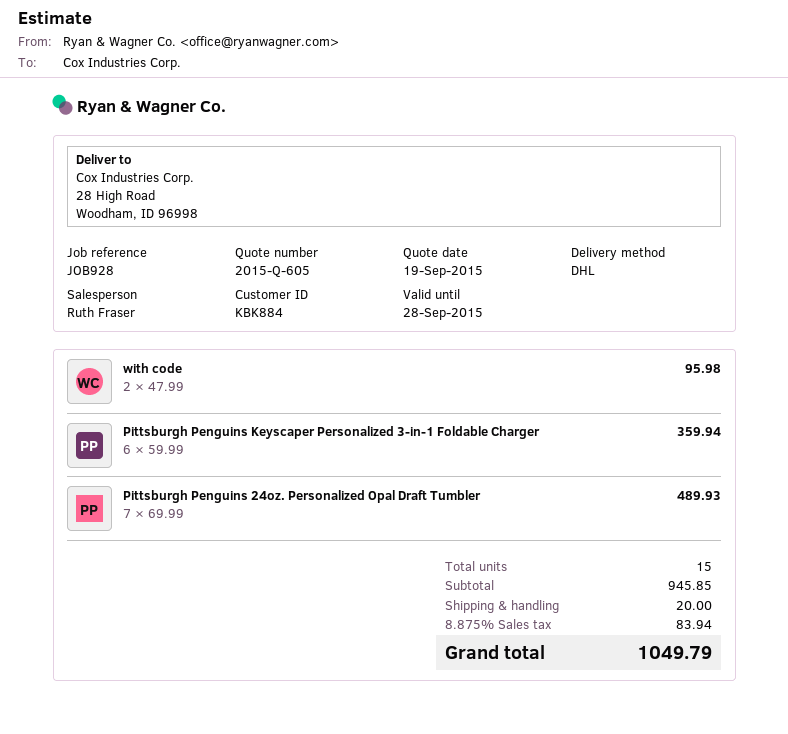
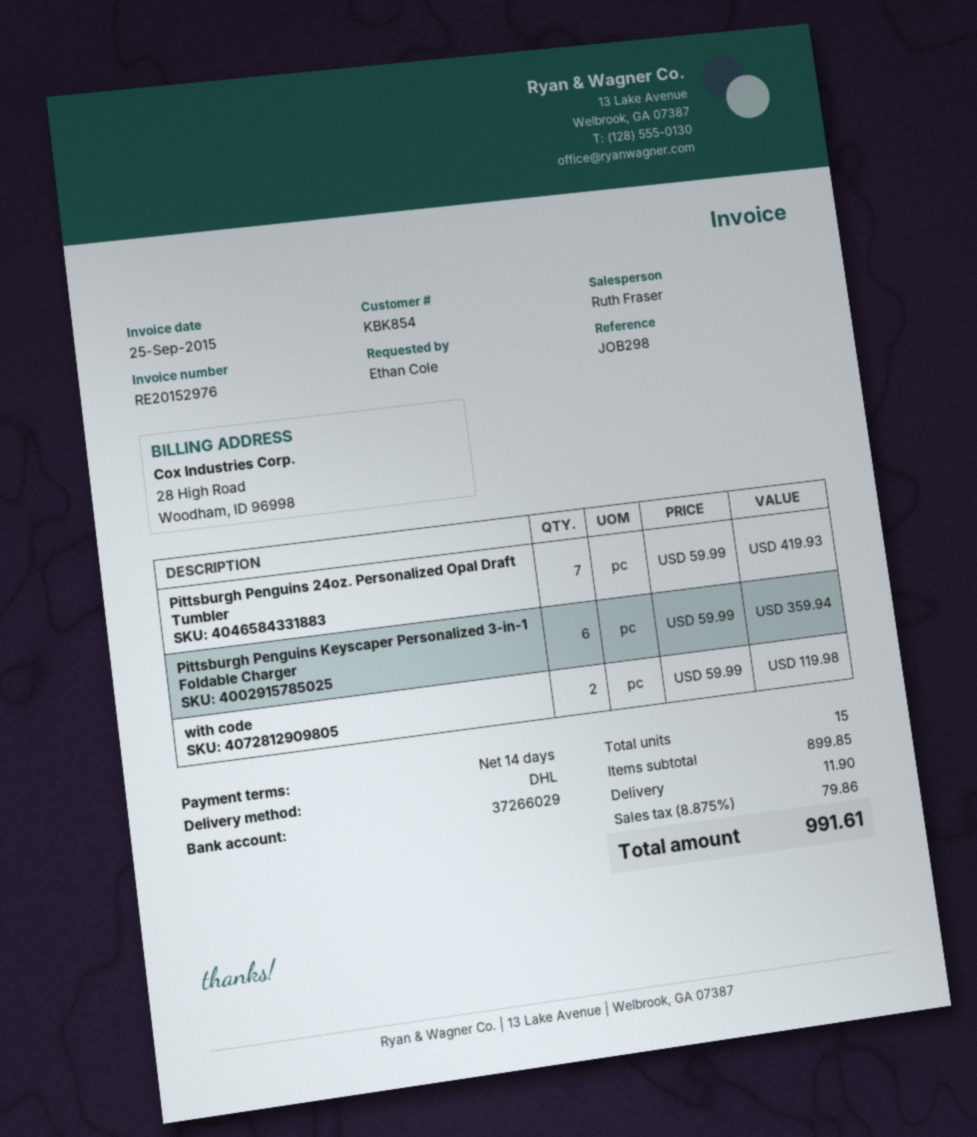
customer number: KBK884 -> KBK854
reference: JOB928 -> JOB298
with code: 2 x 47.99 = 95.98 -> 2 x 59.99 = 119.98
Pittsburgh Penguins 24oz. Personalized Opal Draft Tumbler: 7 x 69.99 = 489.93 -> 7 x 59.99 = 419.93
subtotal: 945.85 -> 899.85
shipping: 20.00 -> 11.90
tax: 8.875% = 83.94 -> 8.875% = 79.86
total: 1049.79 -> 991.61

